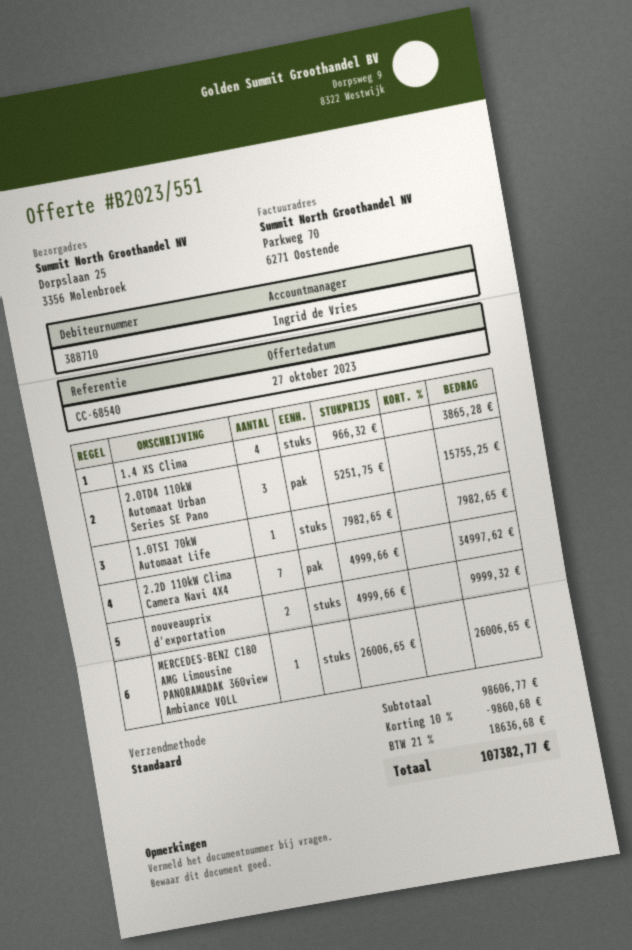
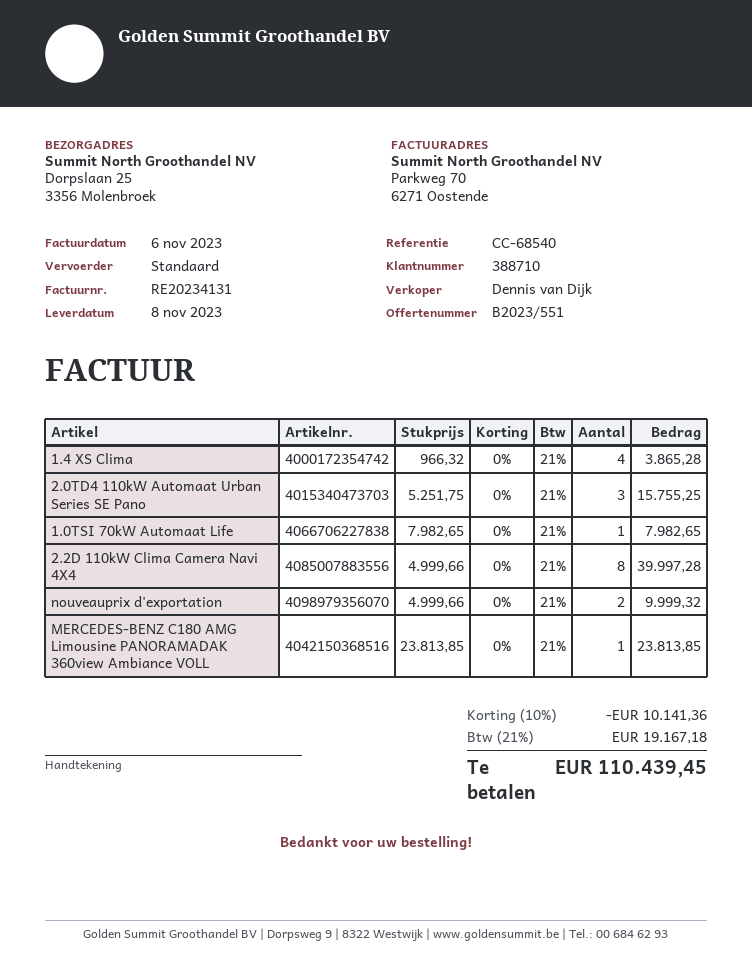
sales rep: Ingrid de Vries -> Dennis van Dijk
2.2D 110kW Clima Camera Navi 4X4: 7 x 4999.66 = 34997.62 -> 8 x 4999.66 = 39997.28
MERCEDES-BENZ C180 AMG Limousine PANORAMADAK 360view Ambiance VOLL: 1 x 26006.65 = 26006.65 -> 1 x 23813.85 = 23813.85
discount: 10% = 9860.68 -> 10% = 10141.36
tax: 21% = 18636.68 -> 21% = 19167.18
total: 107382.77 -> 110439.45

